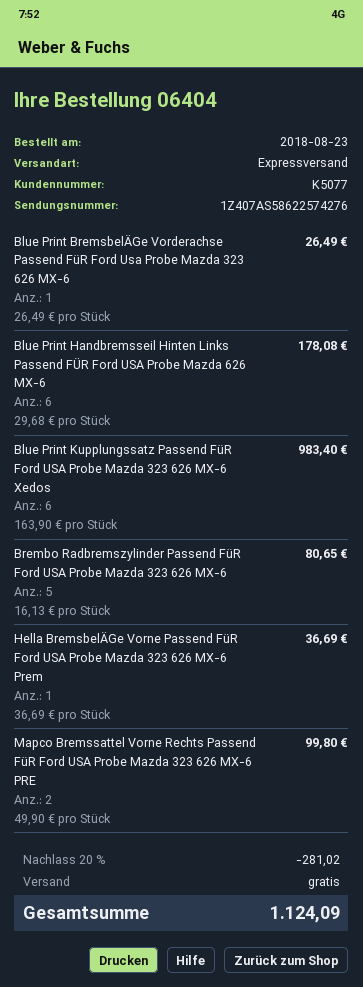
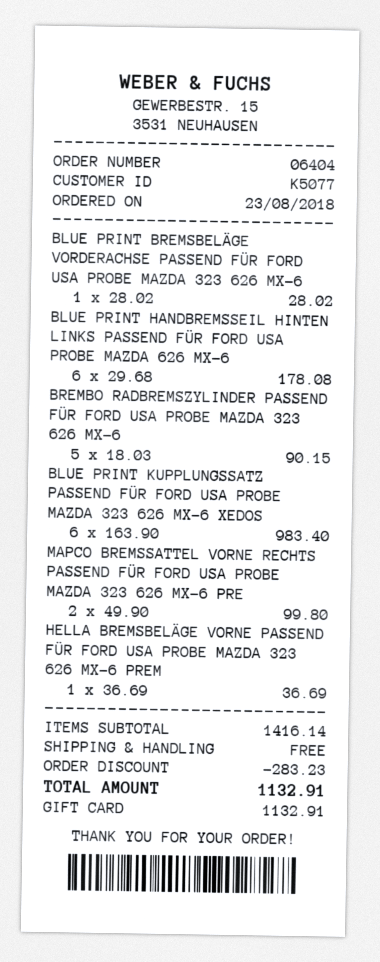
Blue Print BremsbelÄGe Vorderachse Passend FüR Ford Usa Probe Mazda 323 626 MX-6: 1 x 26.49 = 26.49 -> 1 x 28.02 = 28.02
Brembo Radbremszylinder Passend FüR Ford USA Probe Mazda 323 626 MX-6: 5 x 16.13 = 80.65 -> 5 x 18.03 = 90.15
discount: 281.02 -> 283.23
total: 1124.09 -> 1132.91

